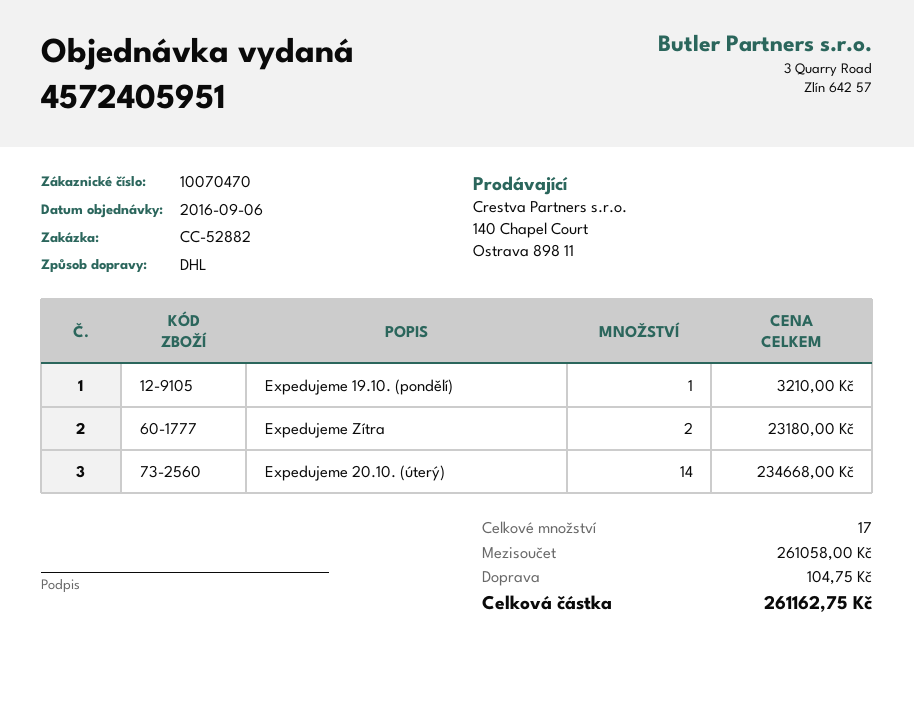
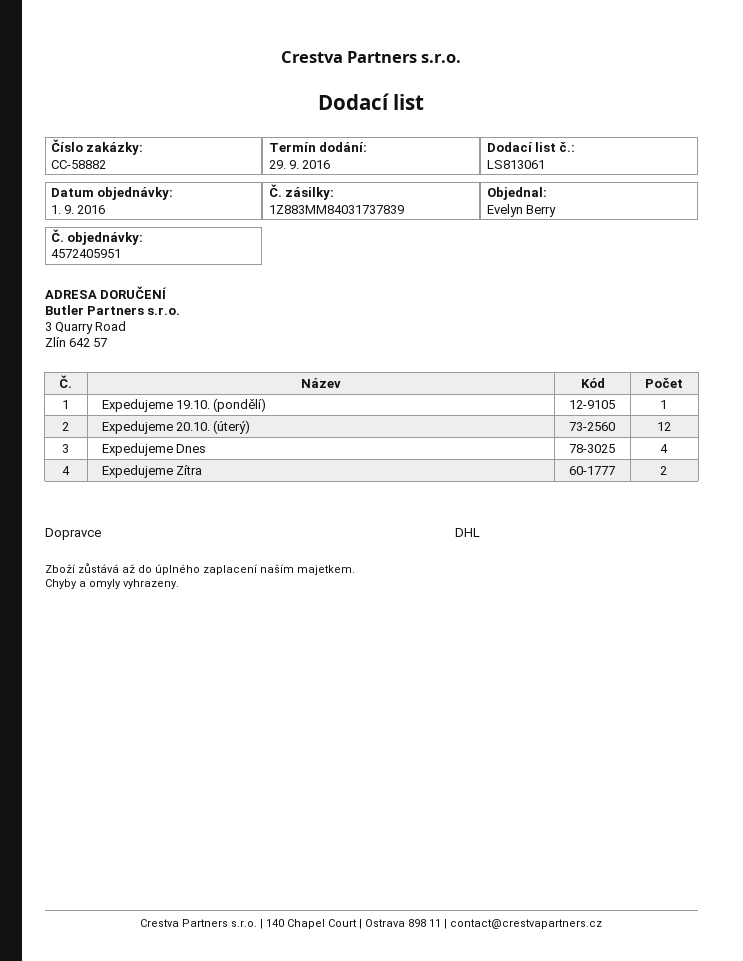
order date: 2016-09-06 -> 2016-09-01
reference: CC-52882 -> CC-58882
Expedujeme 20.10. (úterý): 14 -> 12
Expedujeme Dnes: none -> 4

